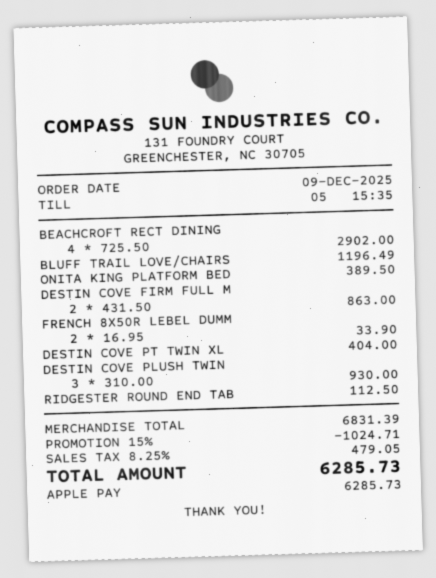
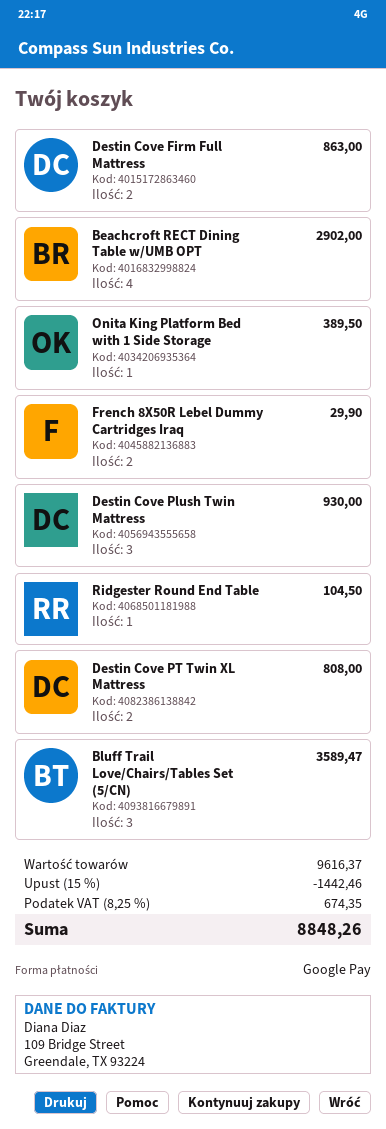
payment method: Apple Pay -> Google Pay
BLUFF TRAIL LOVE/CHAIRS: 1 for 1196.49 -> 3 for 3589.47
FRENCH 8X50R LEBEL DUMM: 2 for 33.90 -> 2 for 29.90
DESTIN COVE PT TWIN XL: 1 for 404.00 -> 2 for 808.00
RIDGESTER ROUND END TAB: 1 for 112.50 -> 1 for 104.50
subtotal: 6831.39 -> 9616.37
discount: 15% = 1024.71 -> 15% = 1442.46
tax: 8.25% = 479.05 -> 8.25% = 674.35
total: 6285.73 -> 8848.26

